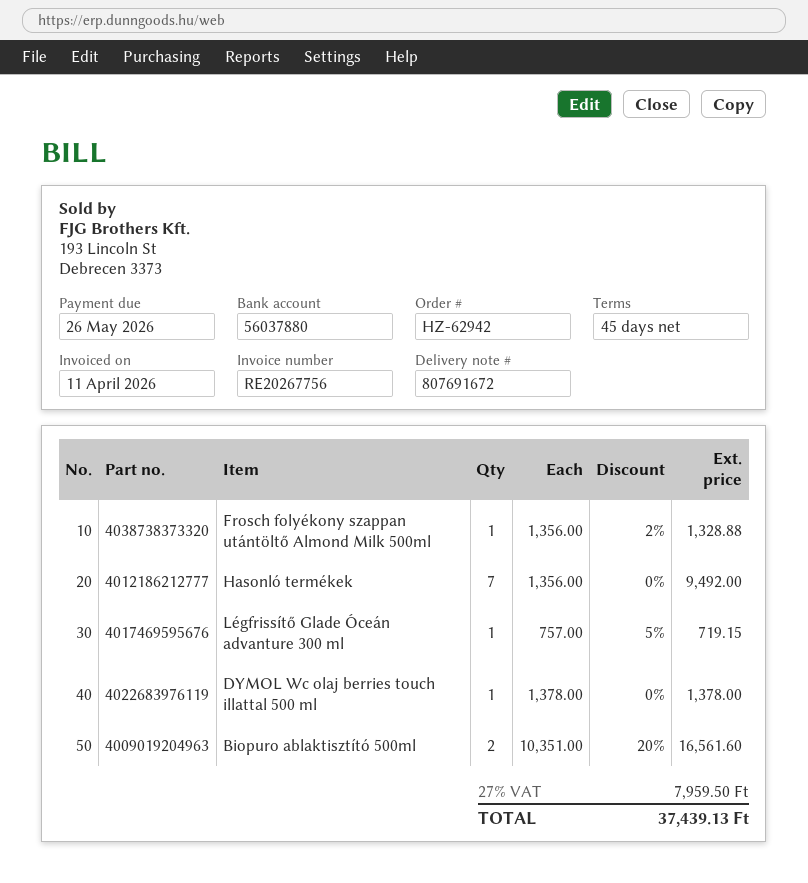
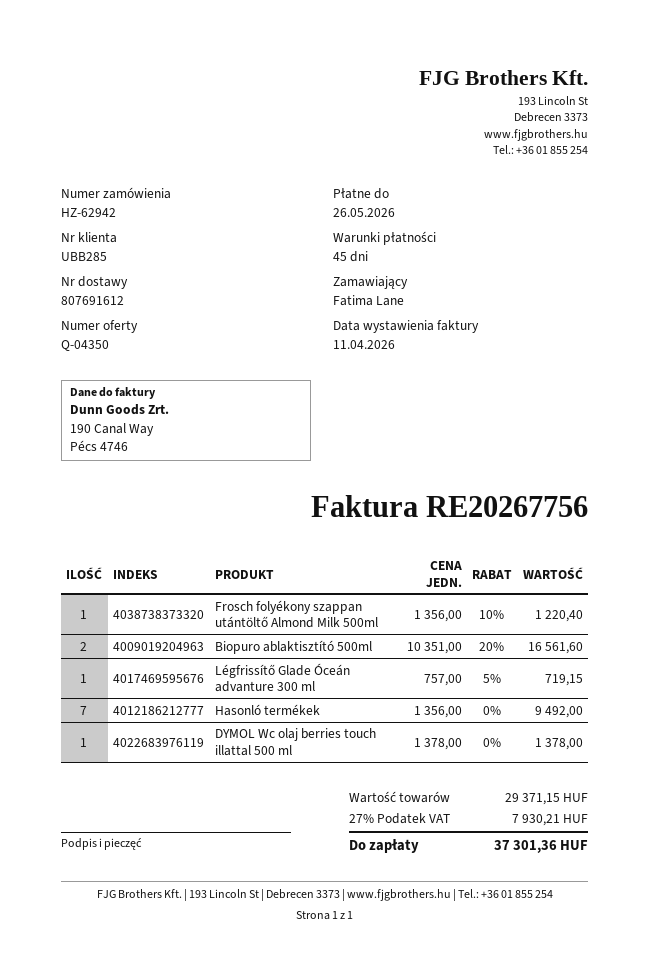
delivery note number: 807691672 -> 807691612
Frosch folyékony szappan utántöltő Almond Milk 500ml: 1 x 1356.00 - 2% = 1328.88 -> 1 x 1356.00 - 10% = 1220.40
tax: 27% = 7959.50 -> 27% = 7930.21
total: 37439.13 -> 37301.36

